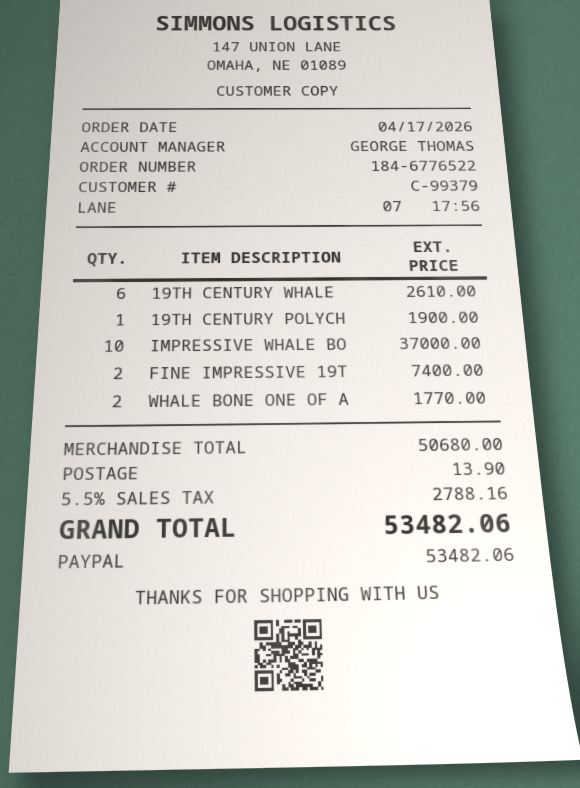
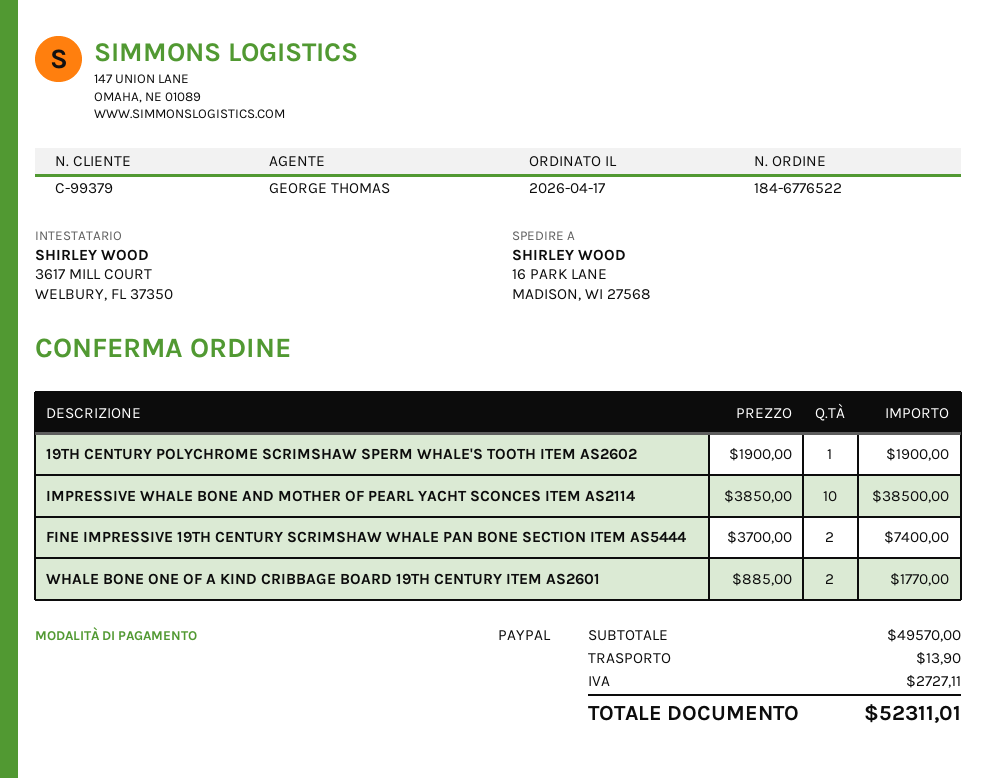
19TH CENTURY WHALE: 6 for 2610.00 -> none
IMPRESSIVE WHALE BO: 10 for 37000.00 -> 10 for 38500.00
subtotal: 50680.00 -> 49570.00
tax: 2788.16 -> 2727.11
total: 53482.06 -> 52311.01

